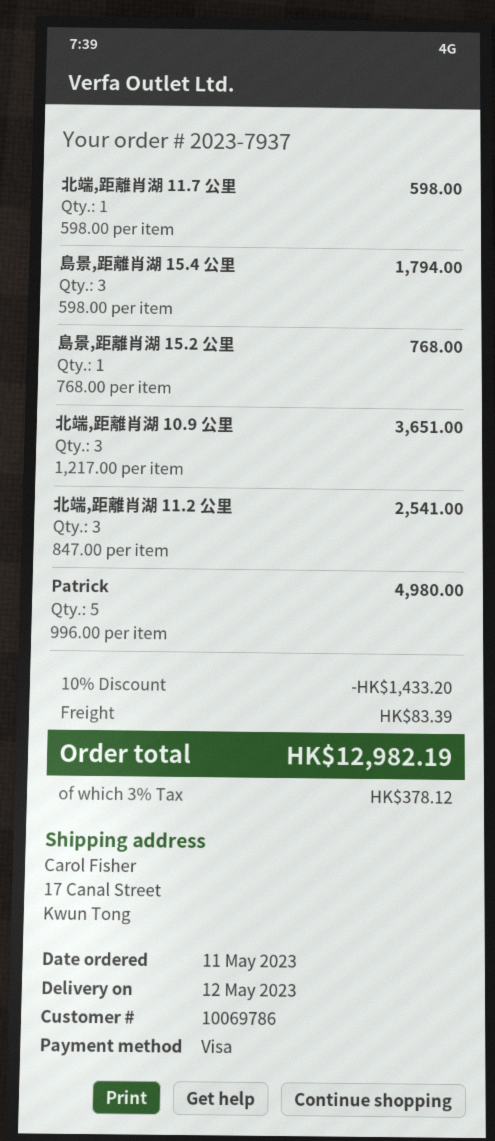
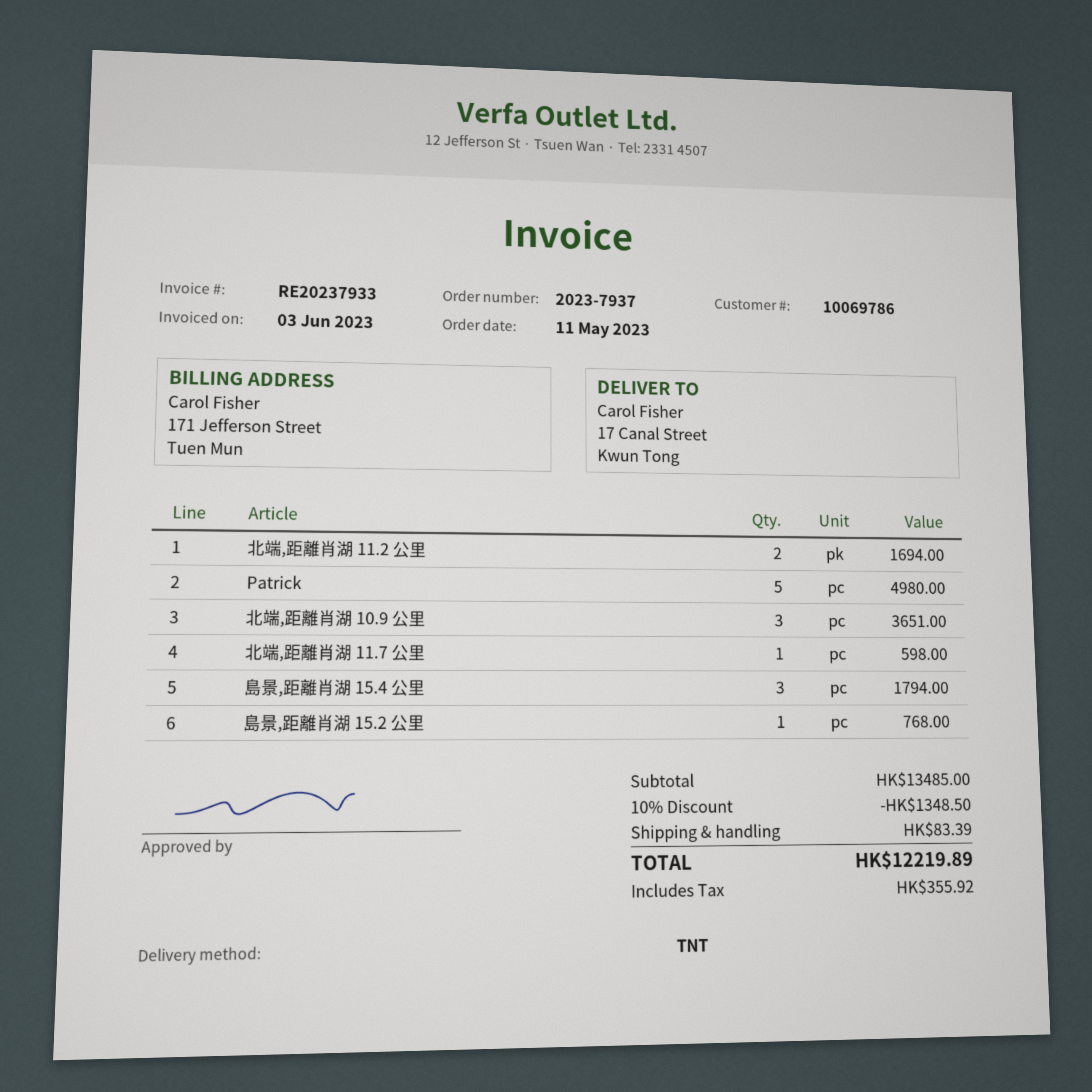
北端,距離肖湖 11.2 公里: 3 for 2541.00 -> 2 for 1694.00
discount: 10% = 1433.20 -> 10% = 1348.50
tax: 378.12 -> 355.92
total: 12982.19 -> 12219.89

